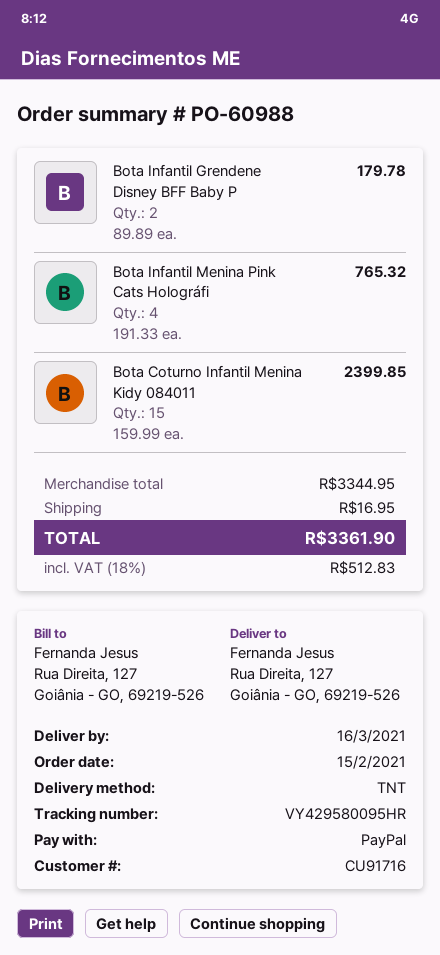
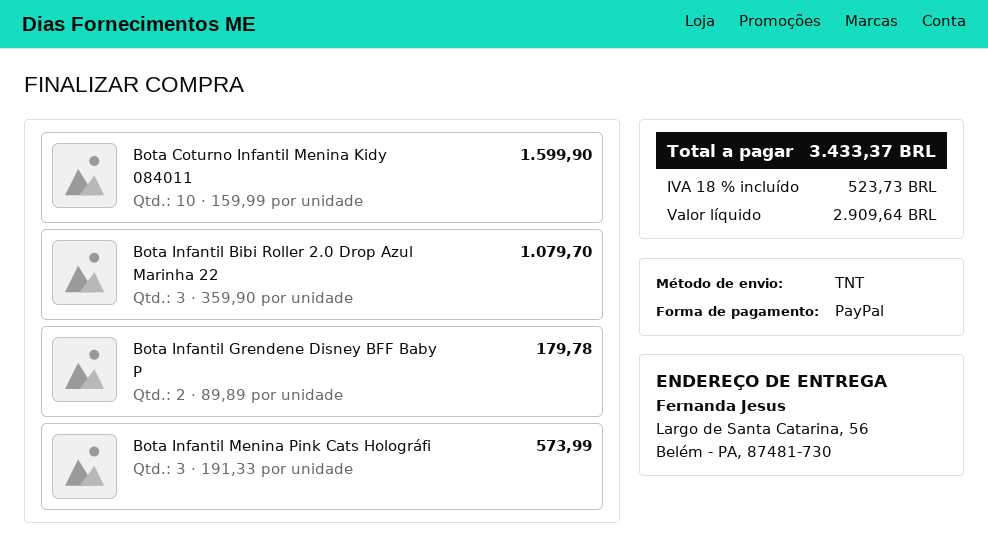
ship to: Rua Direita, 127, Goiânia - GO, 69219-526 -> Largo de Santa Catarina, 56, Belém - PA, 87481-730
Bota Infantil Menina Pink Cats Holográfi: 4 x 191.33 = 765.32 -> 3 x 191.33 = 573.99
Bota Coturno Infantil Menina Kidy 084011: 15 x 159.99 = 2399.85 -> 10 x 159.99 = 1599.90
Bota Infantil Bibi Roller 2.0 Drop Azul Marinha 22: none -> 3 x 359.90 = 1079.70
shipping: 16.95 -> none
tax: 18% = 512.83 -> 18% = 523.73
total: 3361.90 -> 3433.37

